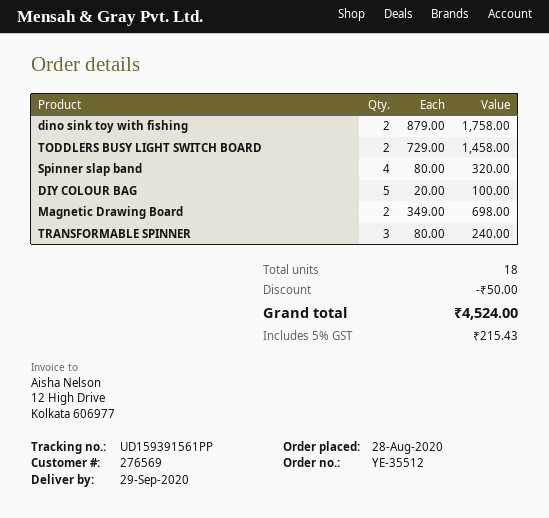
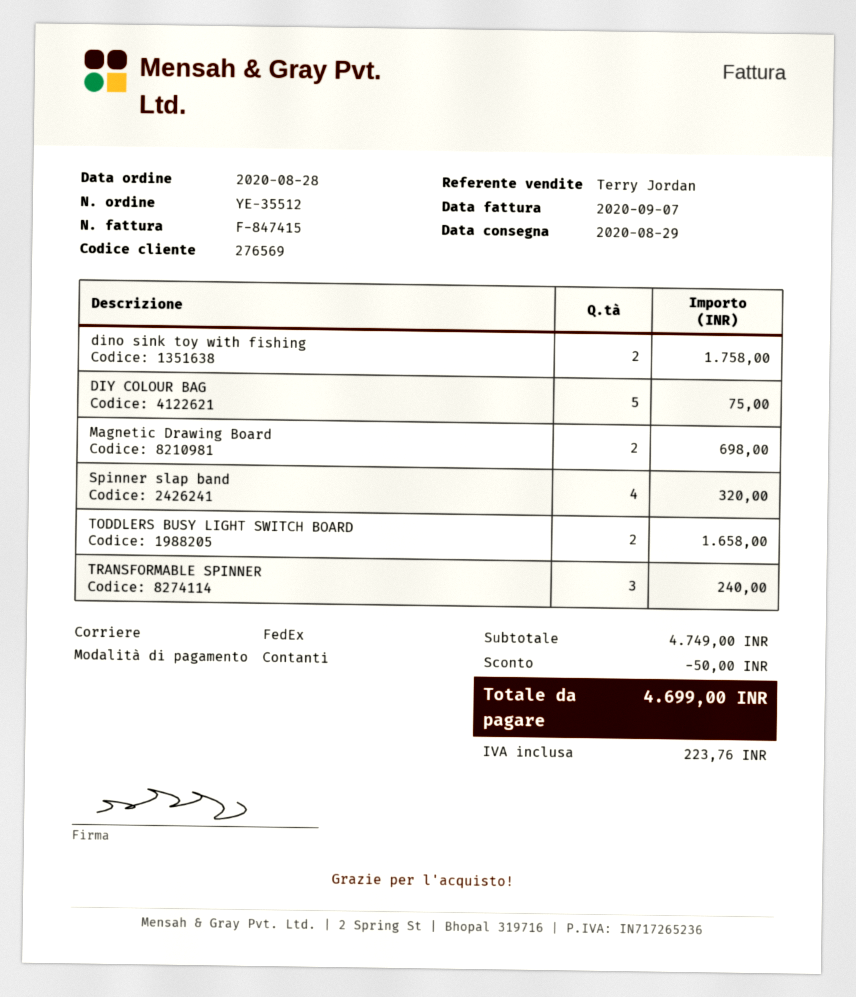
delivery date: 2020-09-29 -> 2020-08-29
TODDLERS BUSY LIGHT SWITCH BOARD: 2 for 1458.00 -> 2 for 1658.00
DIY COLOUR BAG: 5 for 100.00 -> 5 for 75.00
tax: 215.43 -> 223.76
total: 4524.00 -> 4699.00

